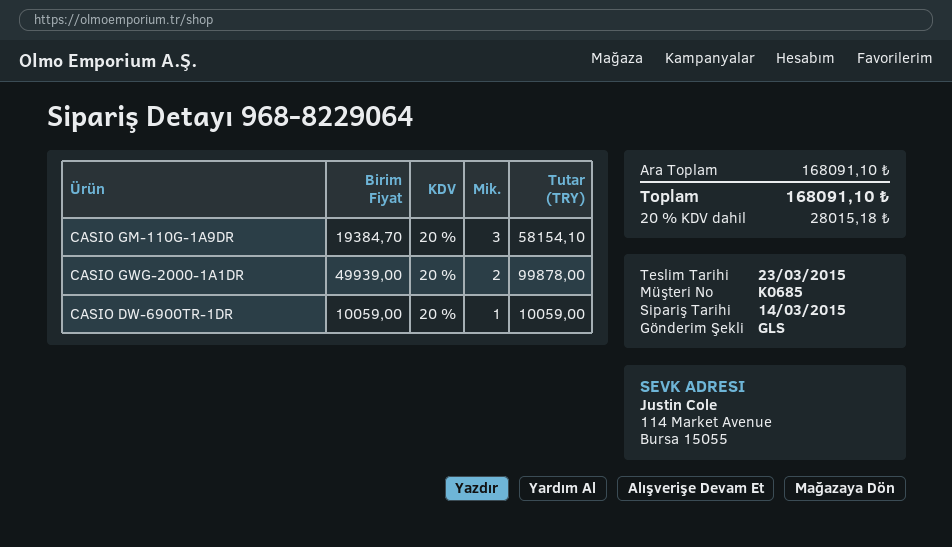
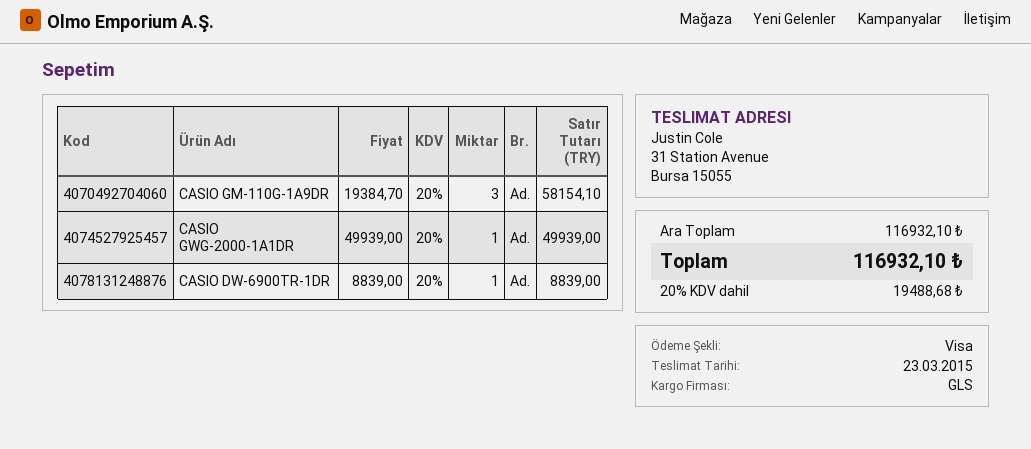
ship to: 114 Market Avenue, Bursa 15055 -> 31 Station Avenue, Bursa 15055
CASIO GWG-2000-1A1DR: 2 x 49939.00 = 99878.00 -> 1 x 49939.00 = 49939.00
CASIO DW-6900TR-1DR: 1 x 10059.00 = 10059.00 -> 1 x 8839.00 = 8839.00
subtotal: 168091.10 -> 116932.10
tax: 20% = 28015.18 -> 20% = 19488.68
total: 168091.10 -> 116932.10

